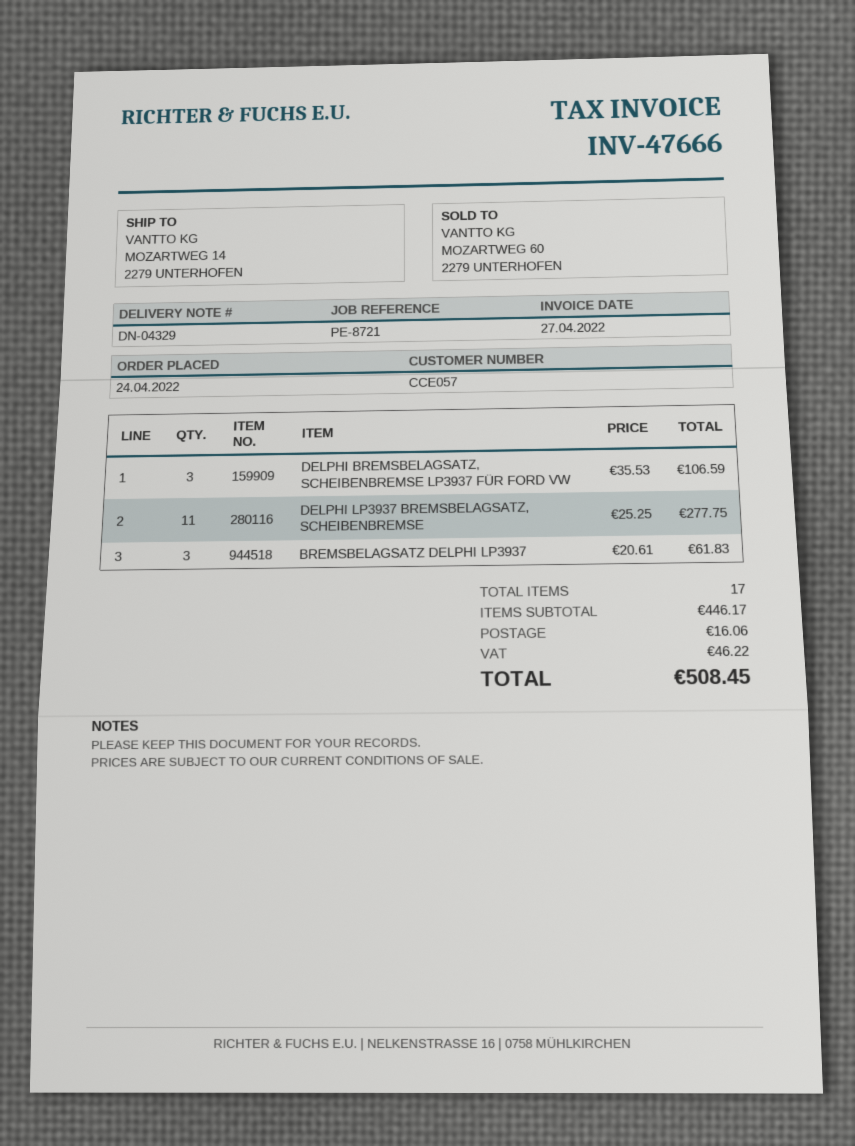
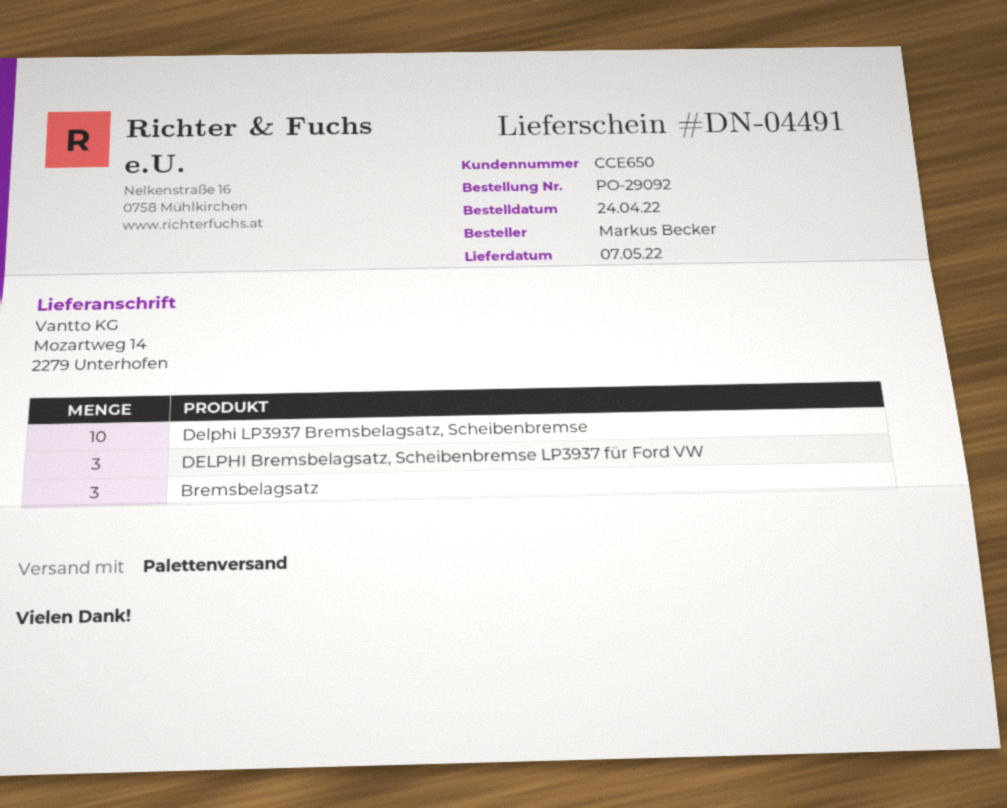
delivery note number: DN-04329 -> DN-04491
customer number: CCE057 -> CCE650
DELPHI LP3937 BREMSBELAGSATZ, SCHEIBENBREMSE: 11 -> 10
BREMSBELAGSATZ DELPHI LP3937: 3 -> none
Bremsbelagsatz: none -> 3

